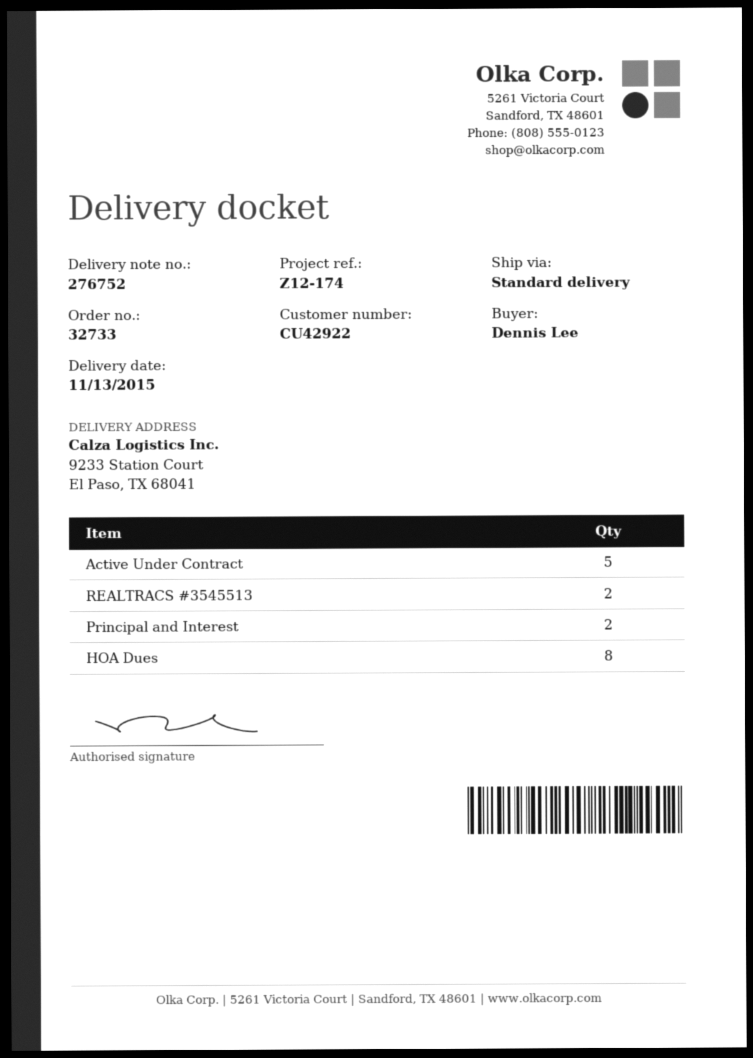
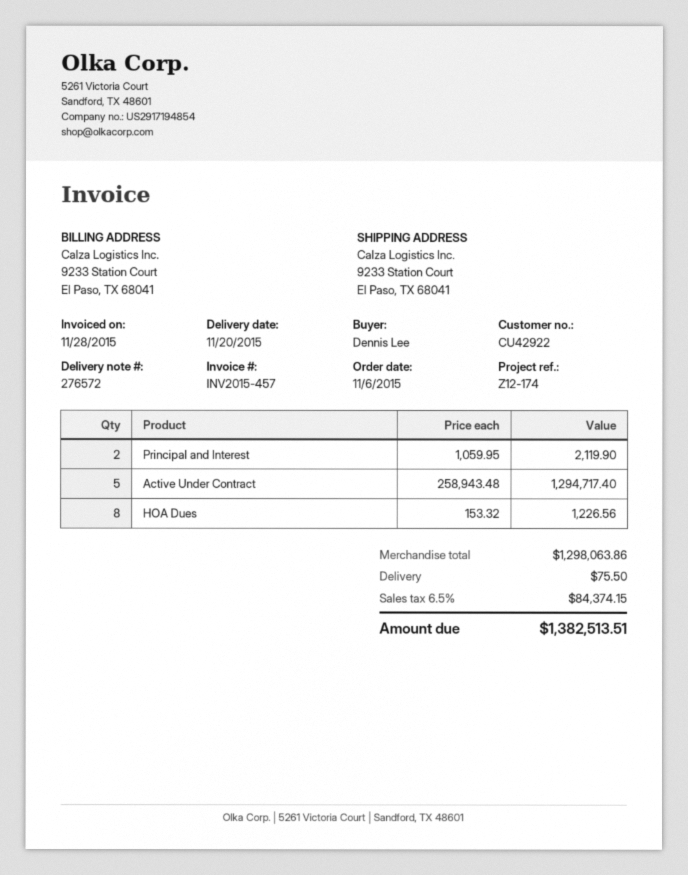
delivery note number: 276752 -> 276572
delivery date: 2015-11-13 -> 2015-11-20
REALTRACS #3545513: 2 -> none

